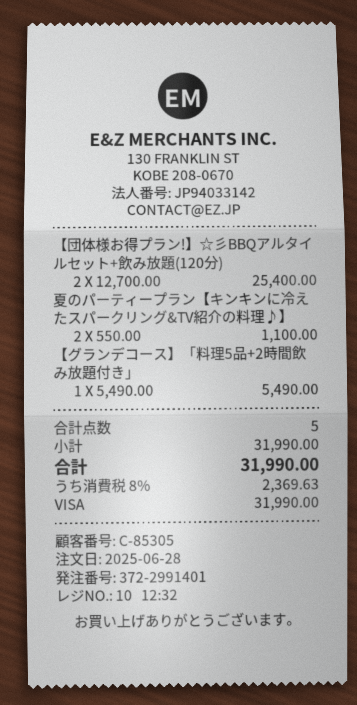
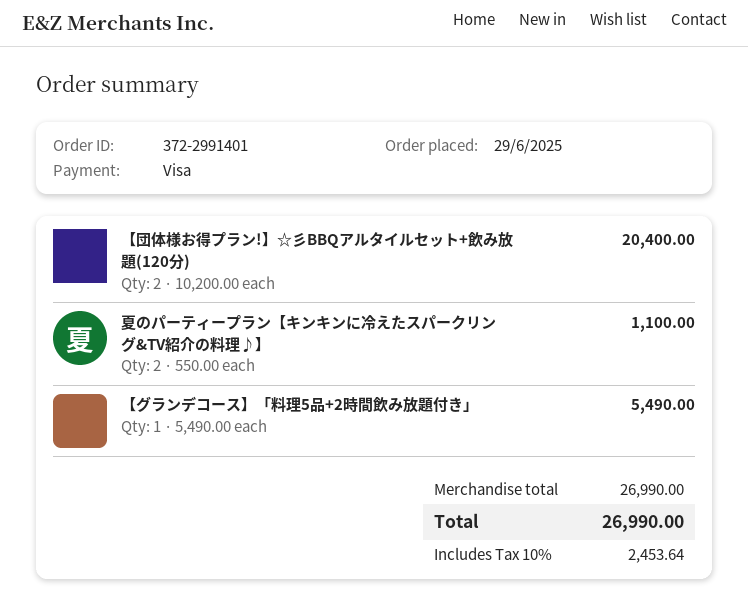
order date: 2025-06-28 -> 2025-06-29
【団体様お得プラン!】☆彡BBQアルタイルセット+飲み放題(120分): 2 x 12700.00 = 25400.00 -> 2 x 10200.00 = 20400.00
subtotal: 31990.00 -> 26990.00
tax: 8% = 2369.63 -> 10% = 2453.64
total: 31990.00 -> 26990.00

